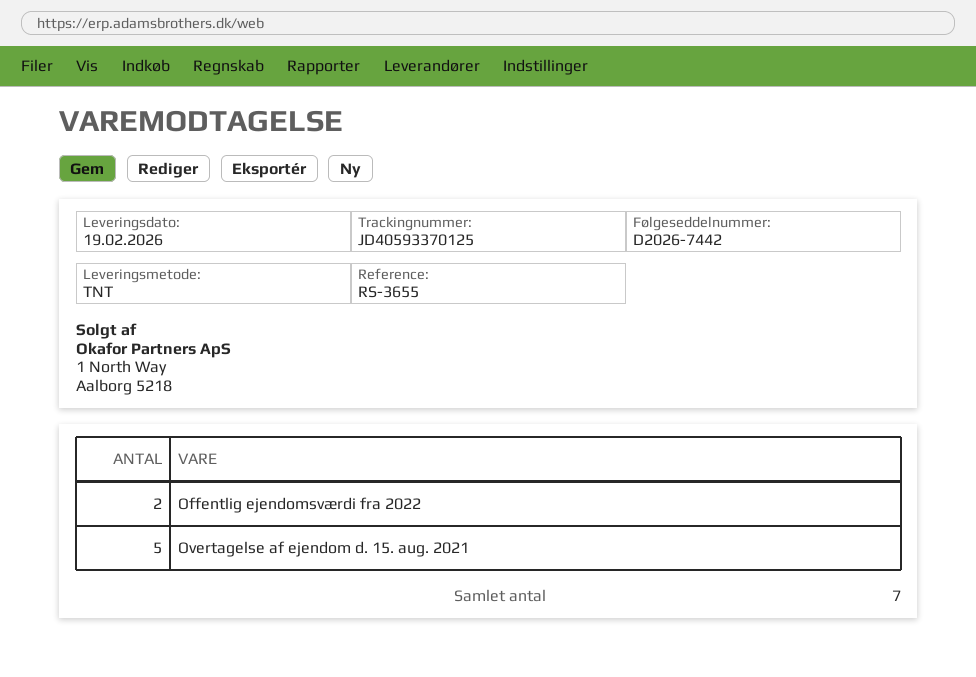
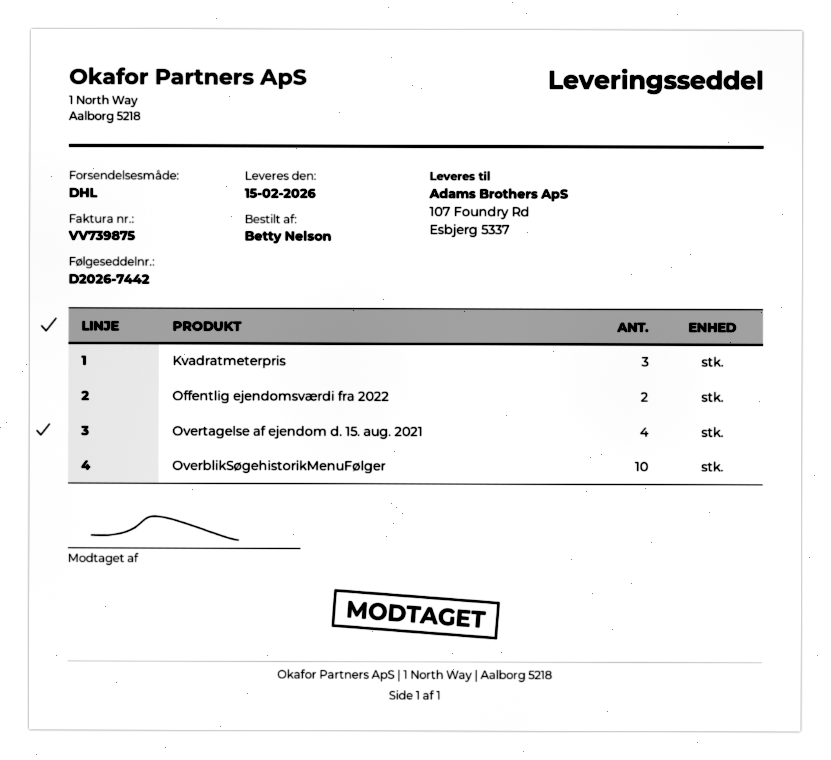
delivery date: 2026-02-19 -> 2026-02-15
shipping method: TNT -> DHL
Overtagelse af ejendom d. 15. aug. 2021: 5 -> 4
Kvadratmeterpris: none -> 3
OverblikSøgehistorikMenuFølger: none -> 10

